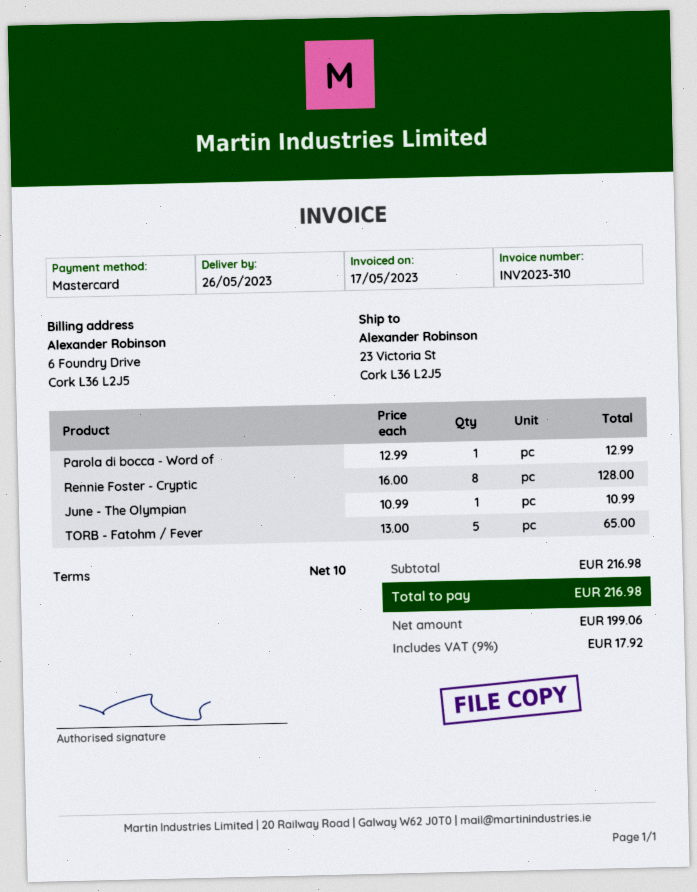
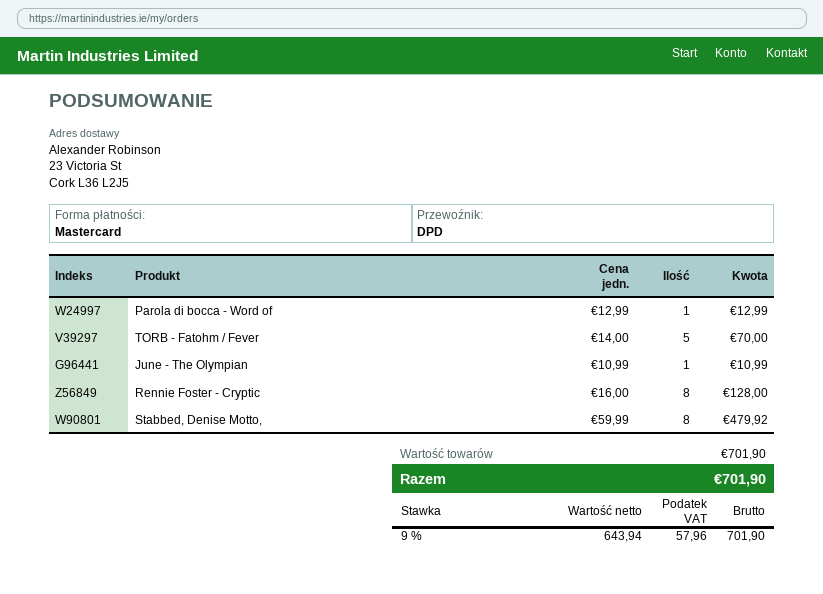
TORB - Fatohm / Fever: 5 x 13.00 = 65.00 -> 5 x 14.00 = 70.00
Stabbed, Denise Motto,: none -> 8 x 59.99 = 479.92
subtotal: 216.98 -> 701.90
net: 199.06 -> 643.94
tax: 9% = 17.92 -> 9% = 57.96
total: 216.98 -> 701.90

